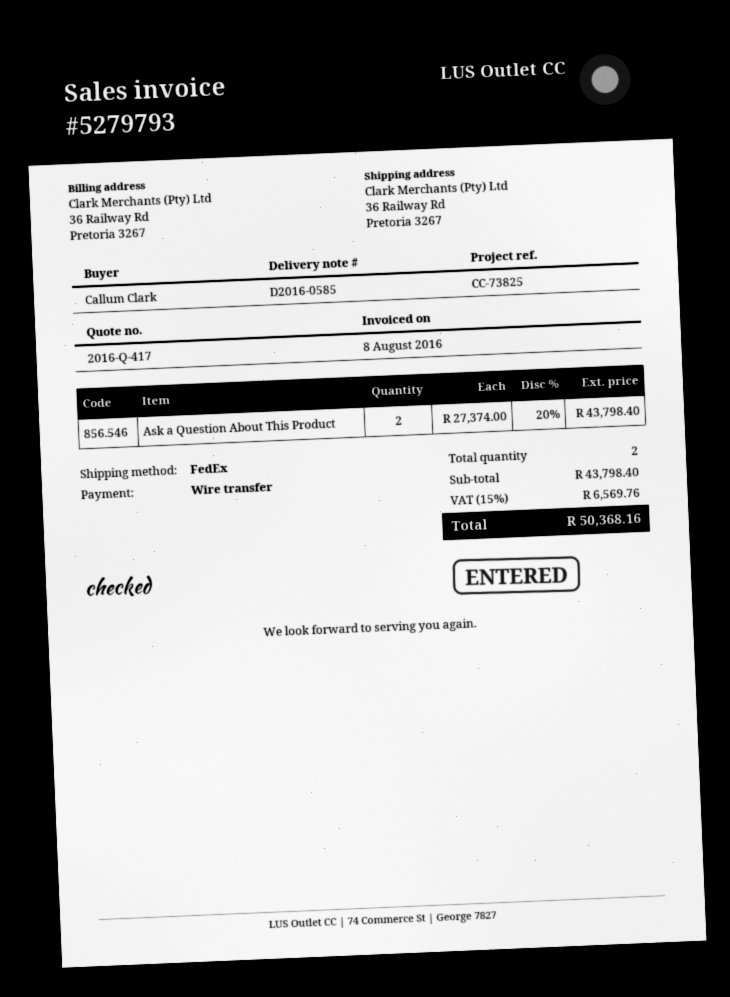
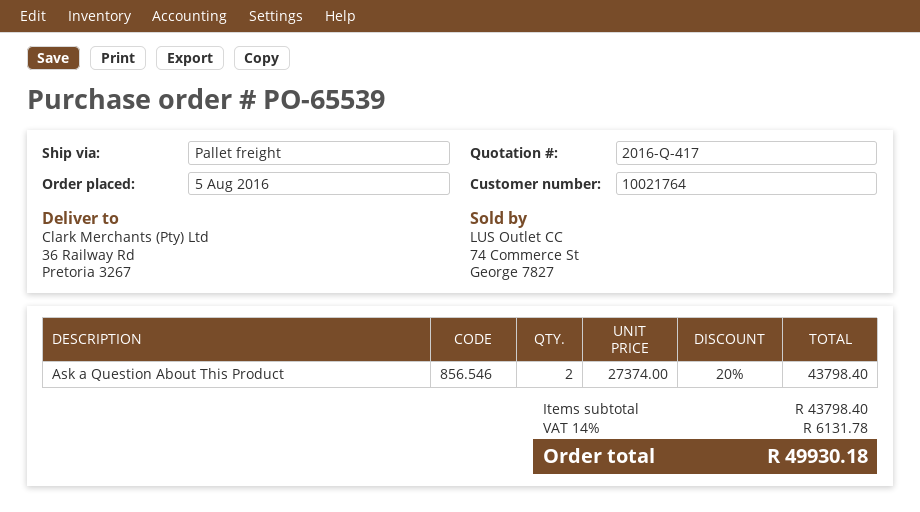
shipping method: FedEx -> pallet freight
tax: 15% = 6569.76 -> 14% = 6131.78
total: 50368.16 -> 49930.18

